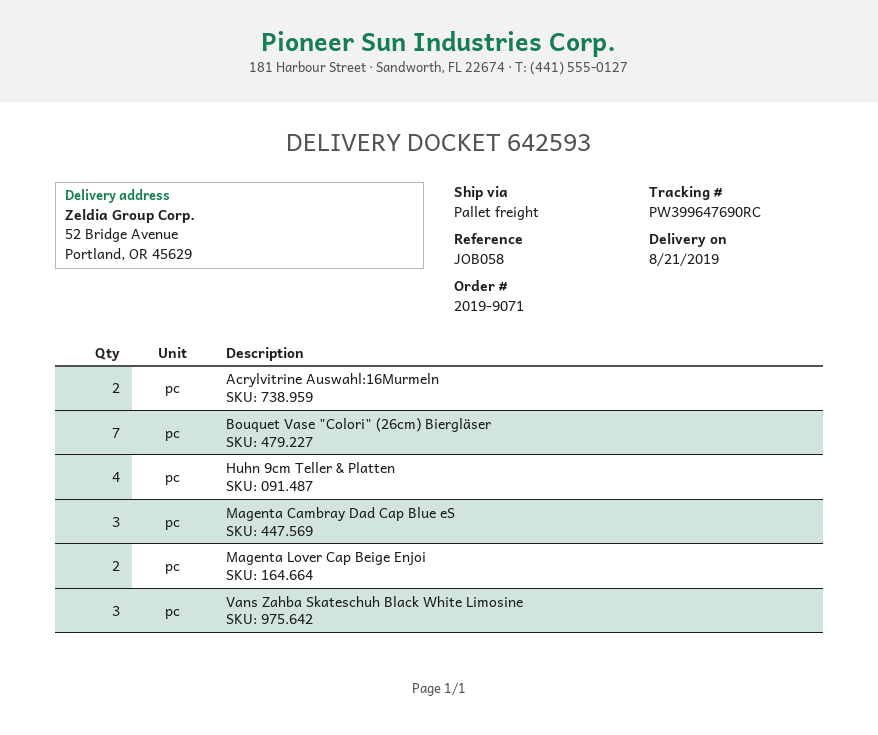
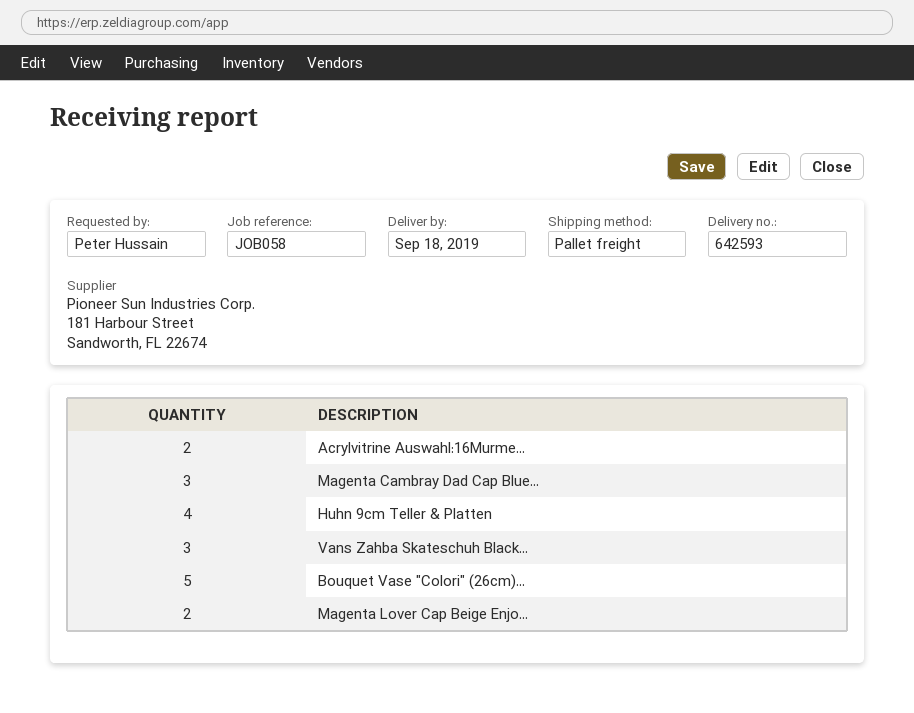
delivery date: 2019-08-21 -> 2019-09-18
Bouquet Vase "Colori" (26cm) Biergläser: 7 -> 5

